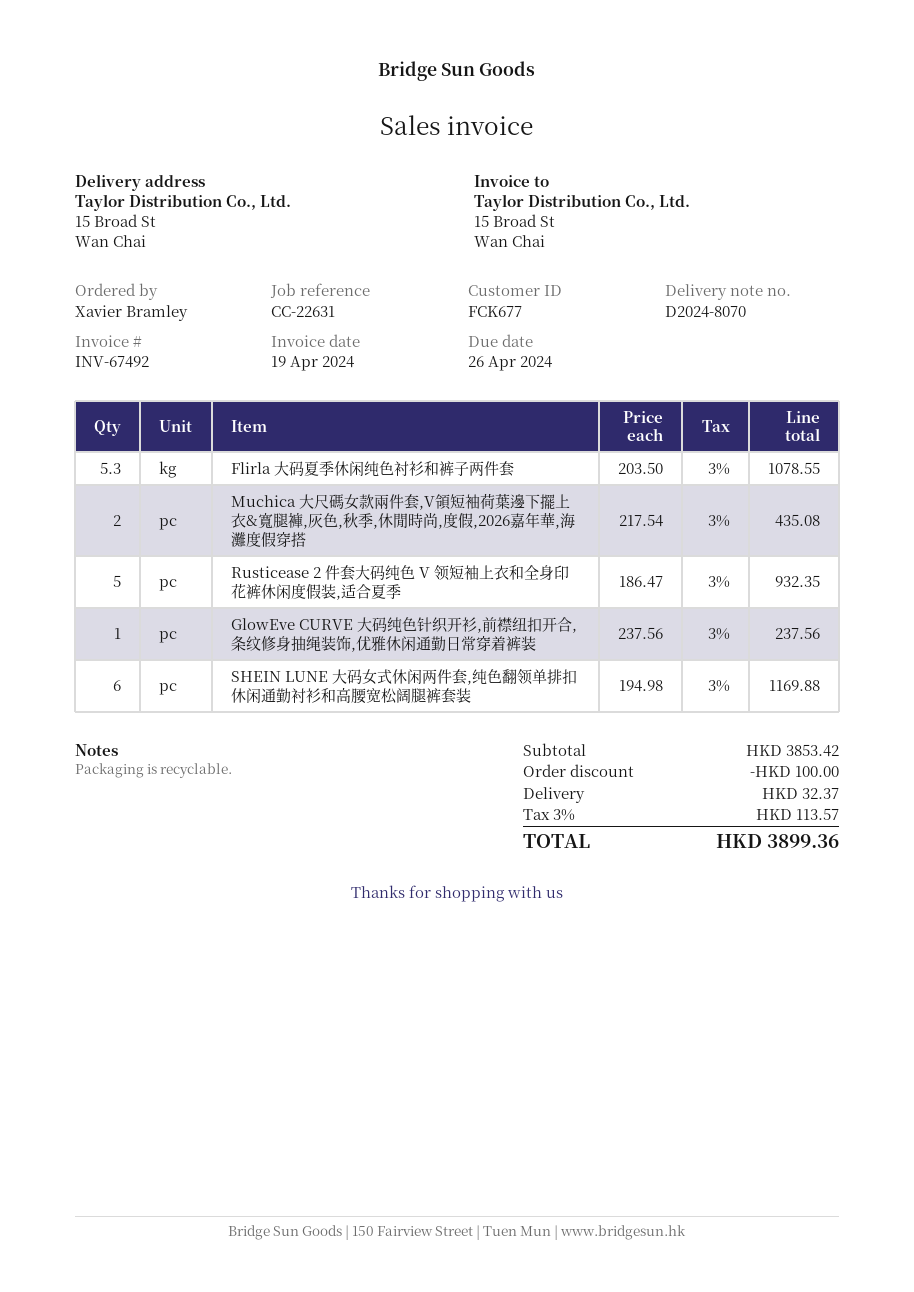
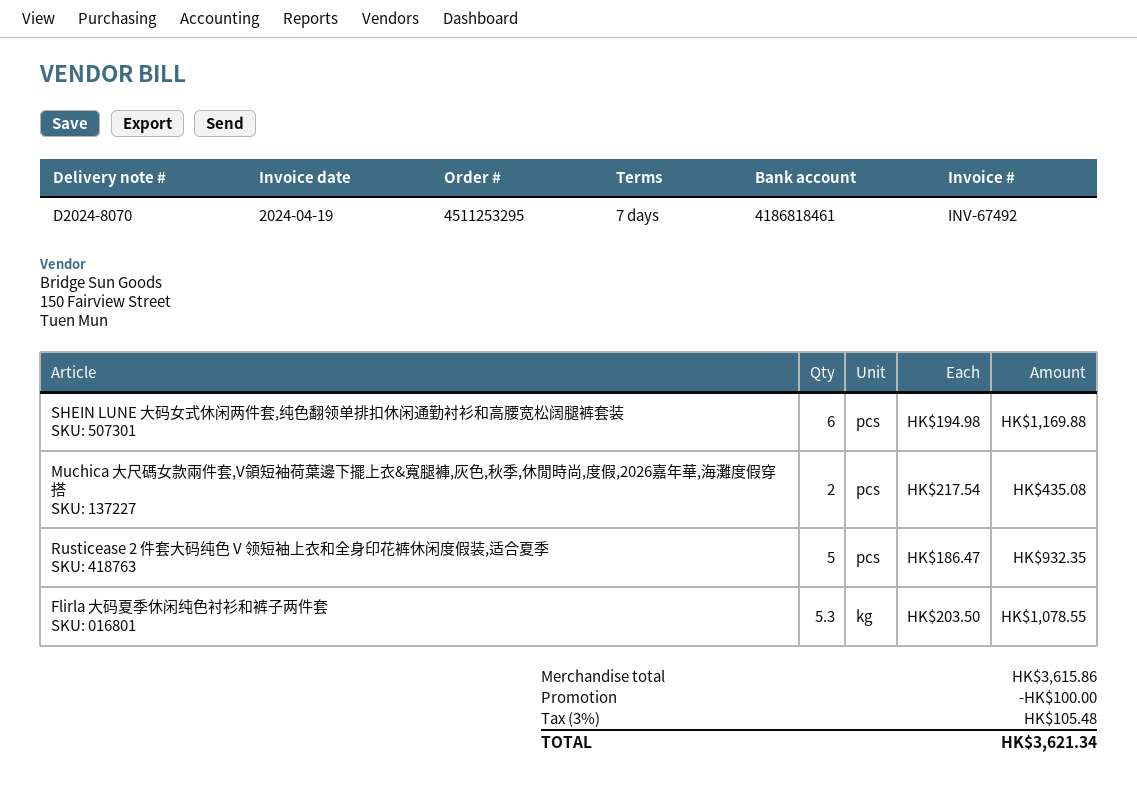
GlowEve CURVE 大码纯色针织开衫,前襟纽扣开合,条纹修身抽绳装饰,优雅休闲通勤日常穿着裤装: 1 x 237.56 = 237.56 -> none
subtotal: 3853.42 -> 3615.86
shipping: 32.37 -> none
tax: 3% = 113.57 -> 3% = 105.48
total: 3899.36 -> 3621.34

